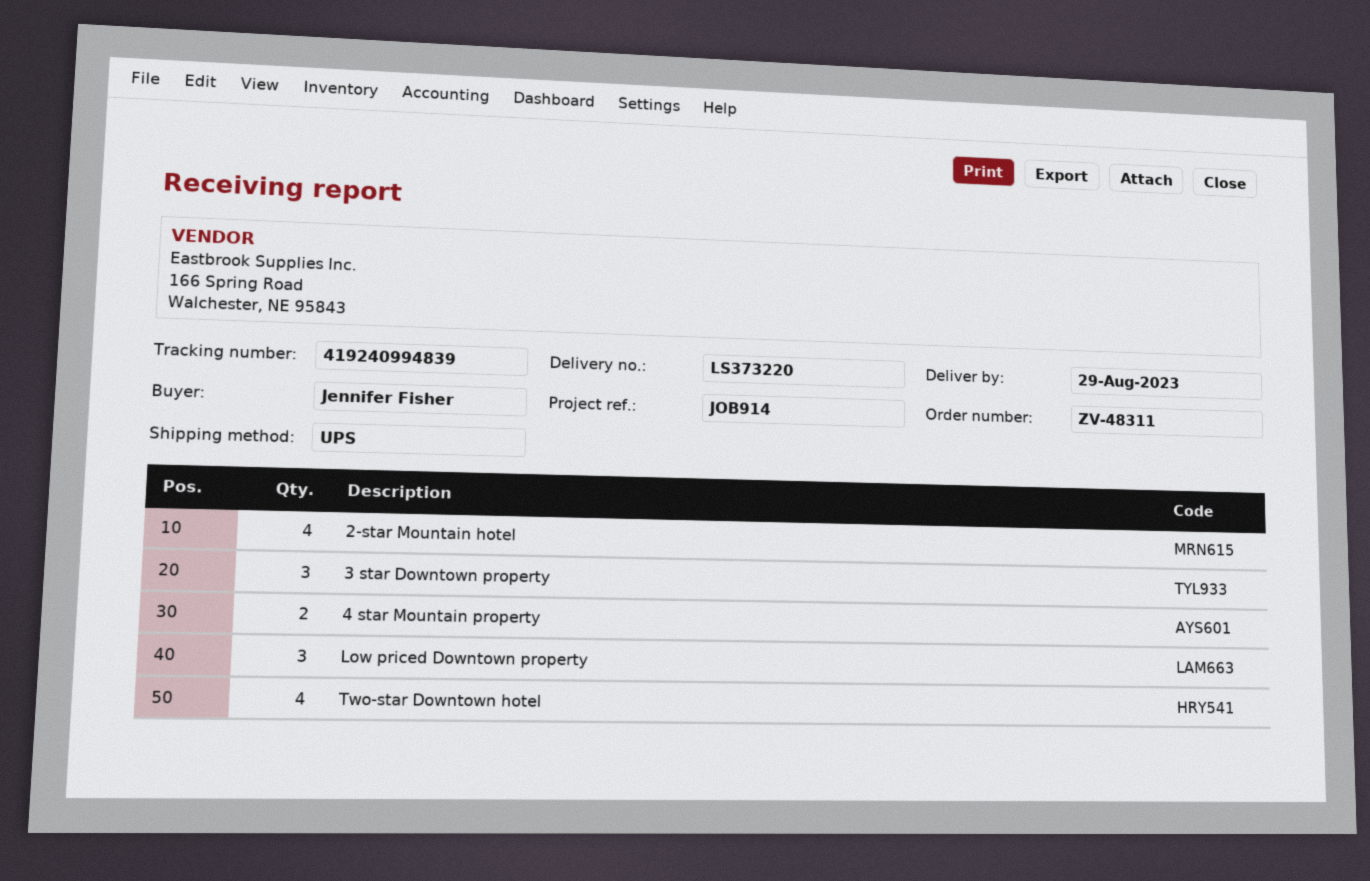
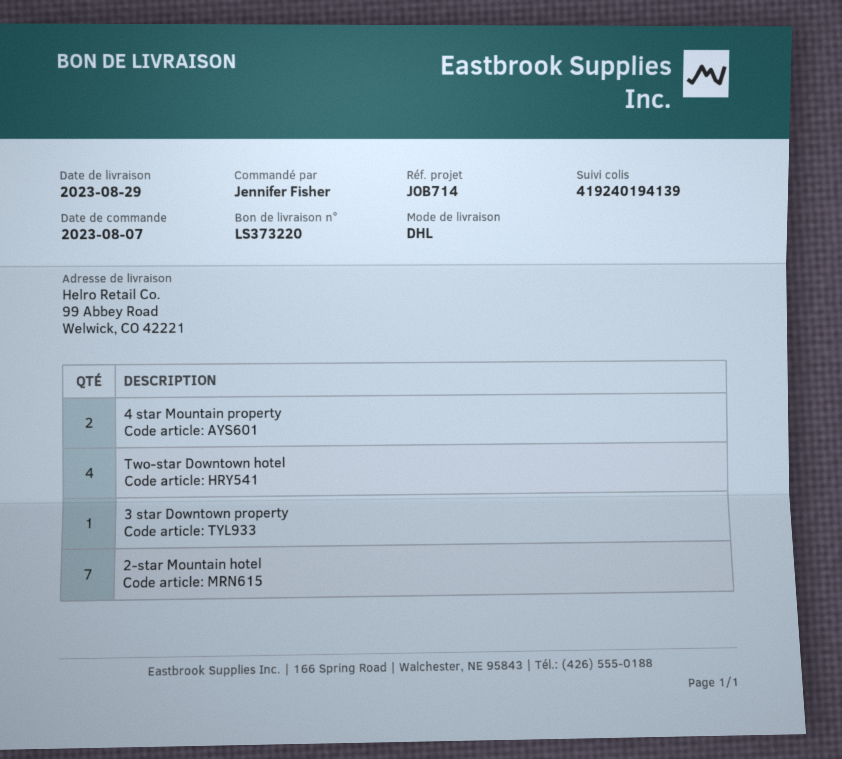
reference: JOB914 -> JOB714
shipping method: UPS -> DHL
tracking number: 419240994839 -> 419240194139
2-star Mountain hotel: 4 -> 7
3 star Downtown property: 3 -> 1
Low priced Downtown property: 3 -> none

